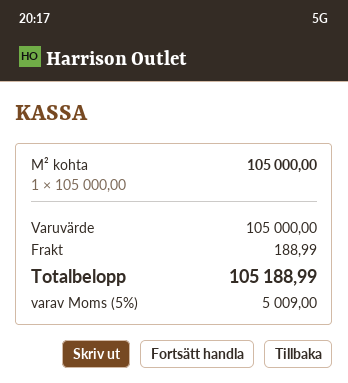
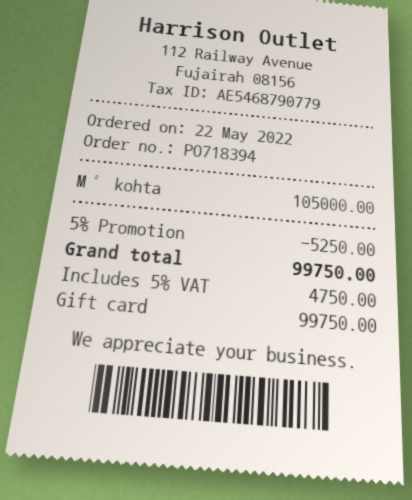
discount: none -> 5% = 5250.00
shipping: 188.99 -> none
tax: 5% = 5009.00 -> 5% = 4750.00
total: 105188.99 -> 99750.00

